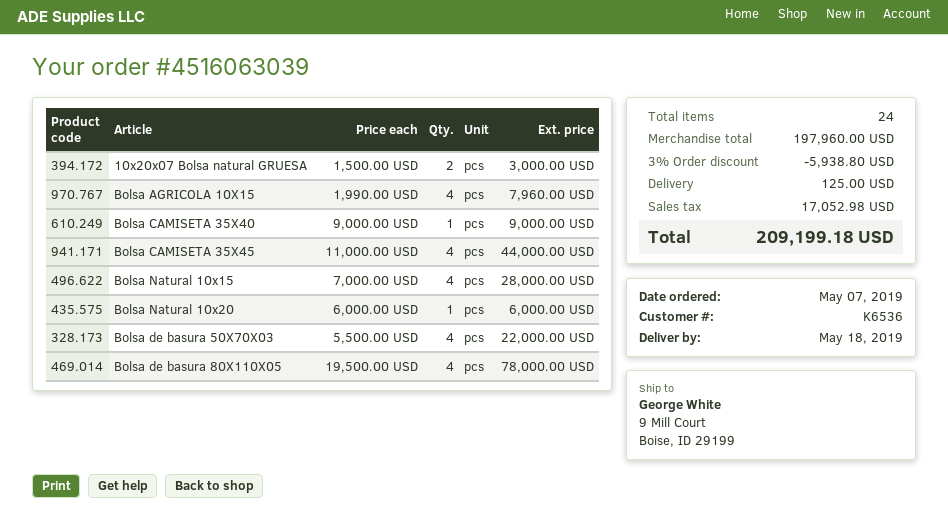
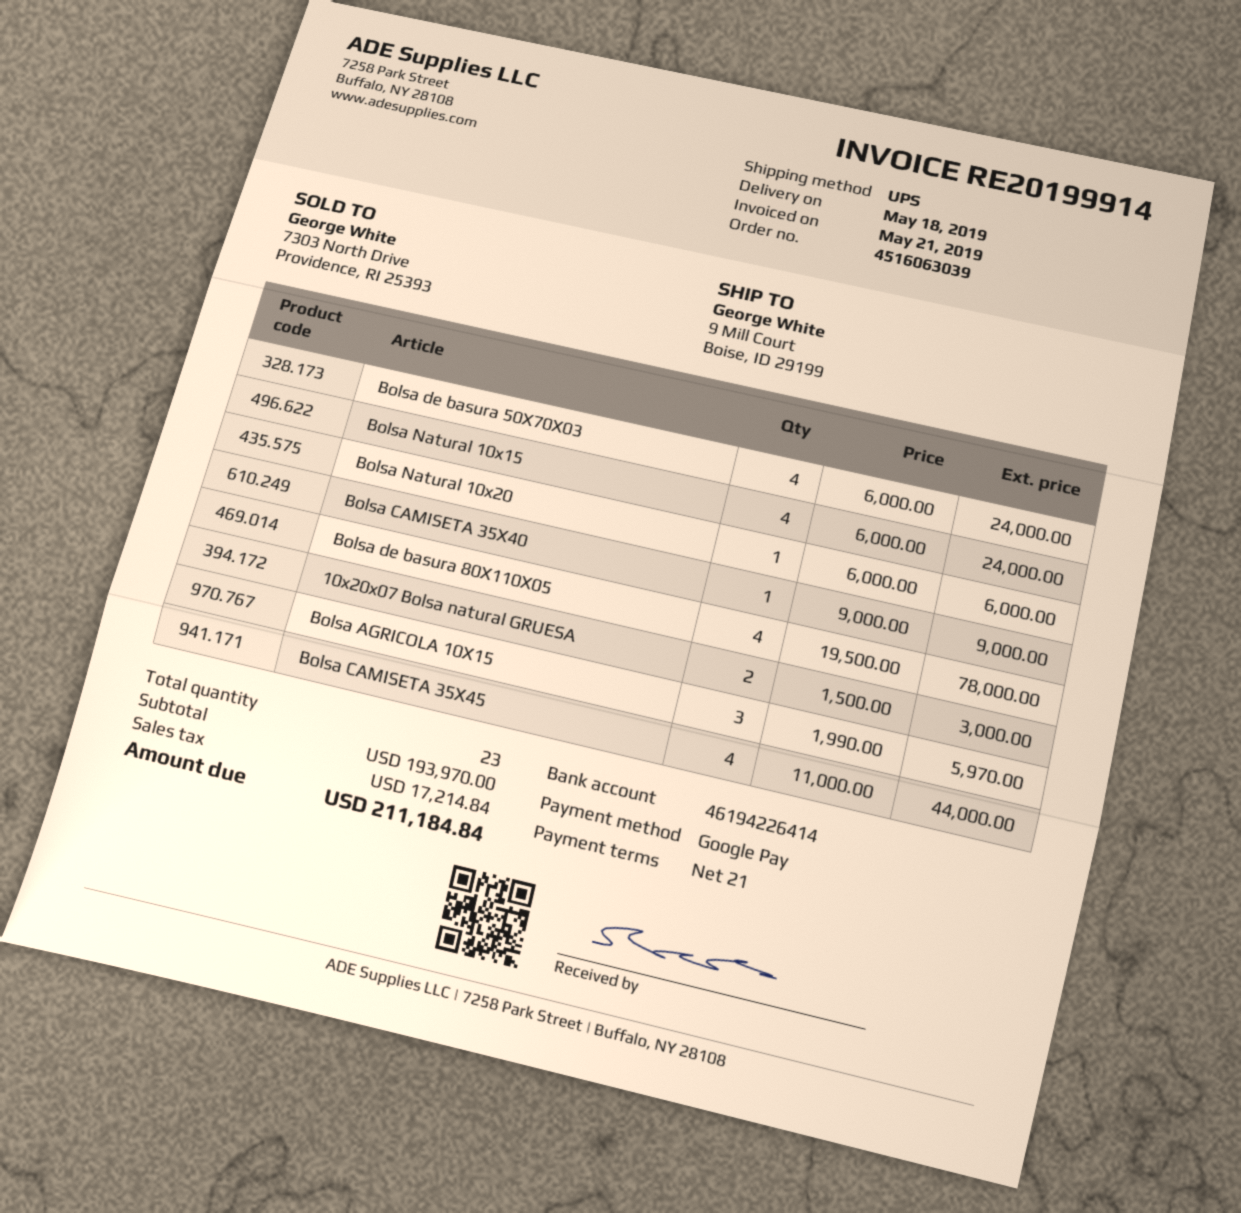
Bolsa AGRICOLA 10X15: 4 x 1990.00 = 7960.00 -> 3 x 1990.00 = 5970.00
Bolsa Natural 10x15: 4 x 7000.00 = 28000.00 -> 4 x 6000.00 = 24000.00
Bolsa de basura 50X70X03: 4 x 5500.00 = 22000.00 -> 4 x 6000.00 = 24000.00
total quantity: 24 -> 23
subtotal: 197960.00 -> 193970.00
discount: 3% = 5938.80 -> none
shipping: 125.00 -> none
tax: 17052.98 -> 17214.84
total: 209199.18 -> 211184.84

